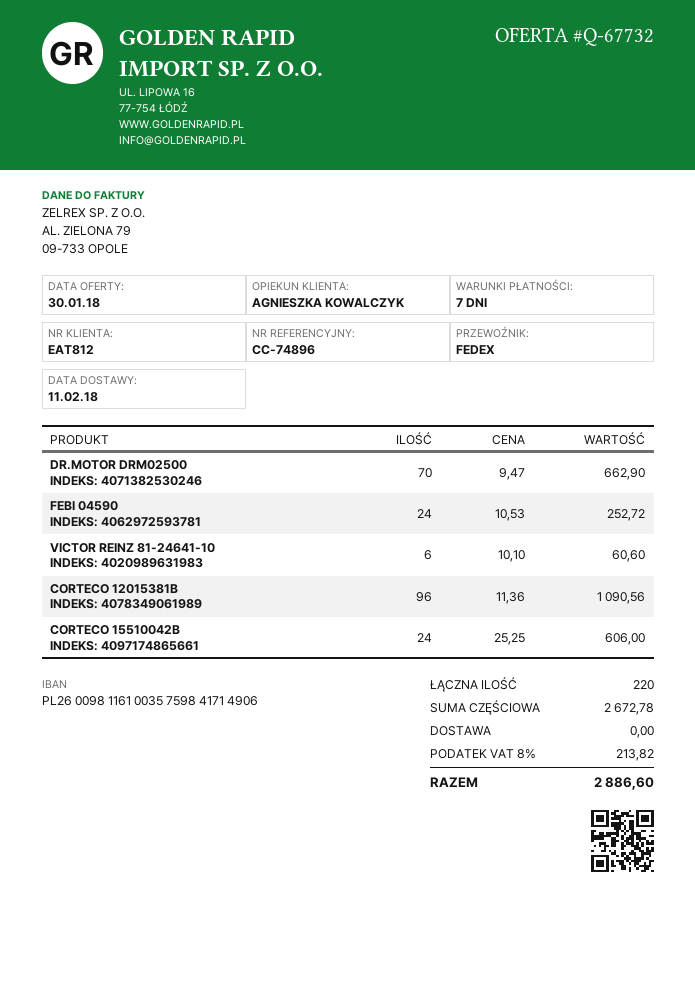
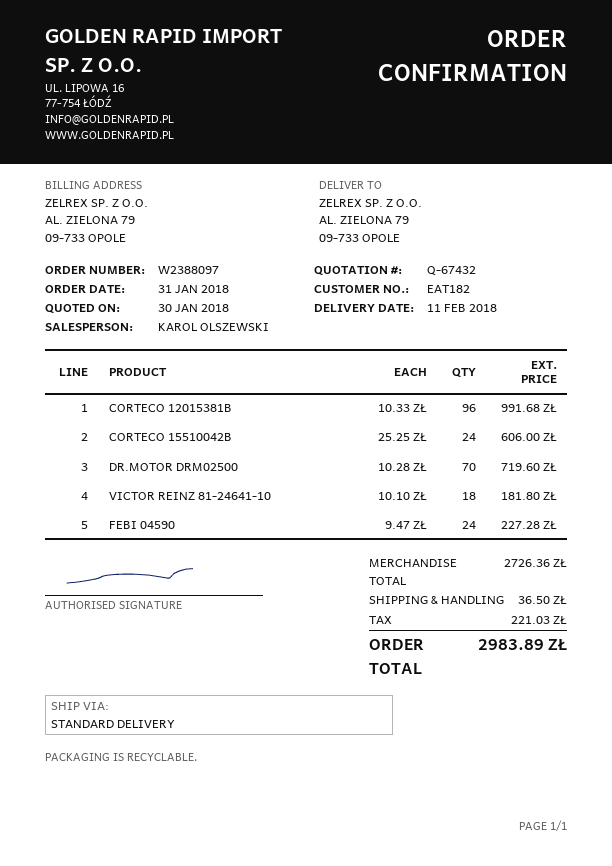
quote number: Q-67732 -> Q-67432
customer number: EAT812 -> EAT182
sales rep: AGNIESZKA KOWALCZYK -> KAROL OLSZEWSKI
shipping method: FedEx -> standard
DR.MOTOR DRM02500: 70 x 9.47 = 662.90 -> 70 x 10.28 = 719.60
FEBI 04590: 24 x 10.53 = 252.72 -> 24 x 9.47 = 227.28
VICTOR REINZ 81-24641-10: 6 x 10.10 = 60.60 -> 18 x 10.10 = 181.80
CORTECO 12015381B: 96 x 11.36 = 1090.56 -> 96 x 10.33 = 991.68
subtotal: 2672.78 -> 2726.36
shipping: 0.00 -> 36.50
tax: 213.82 -> 221.03
total: 2886.60 -> 2983.89

